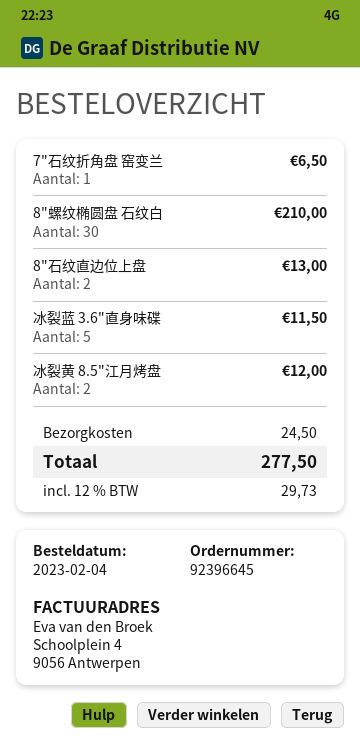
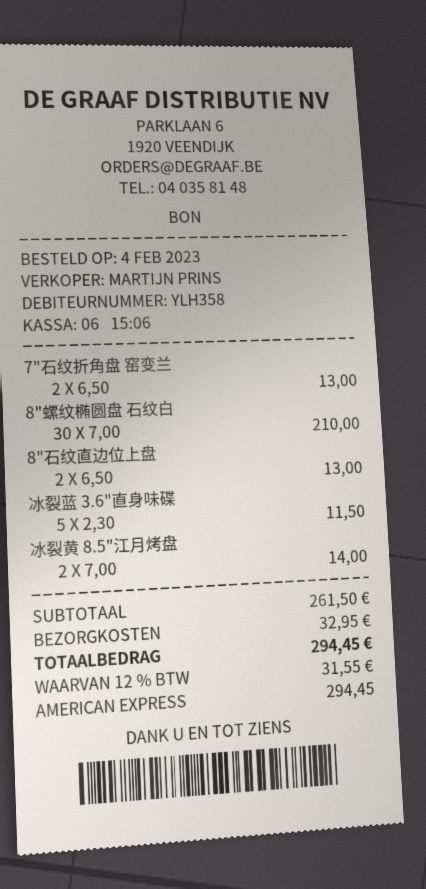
7"石纹折角盘 窑变兰: 1 for 6.50 -> 2 for 13.00
冰裂黄 8.5"江月烤盘: 2 for 12.00 -> 2 for 14.00
shipping: 24.50 -> 32.95
tax: 12% = 29.73 -> 12% = 31.55
total: 277.50 -> 294.45

